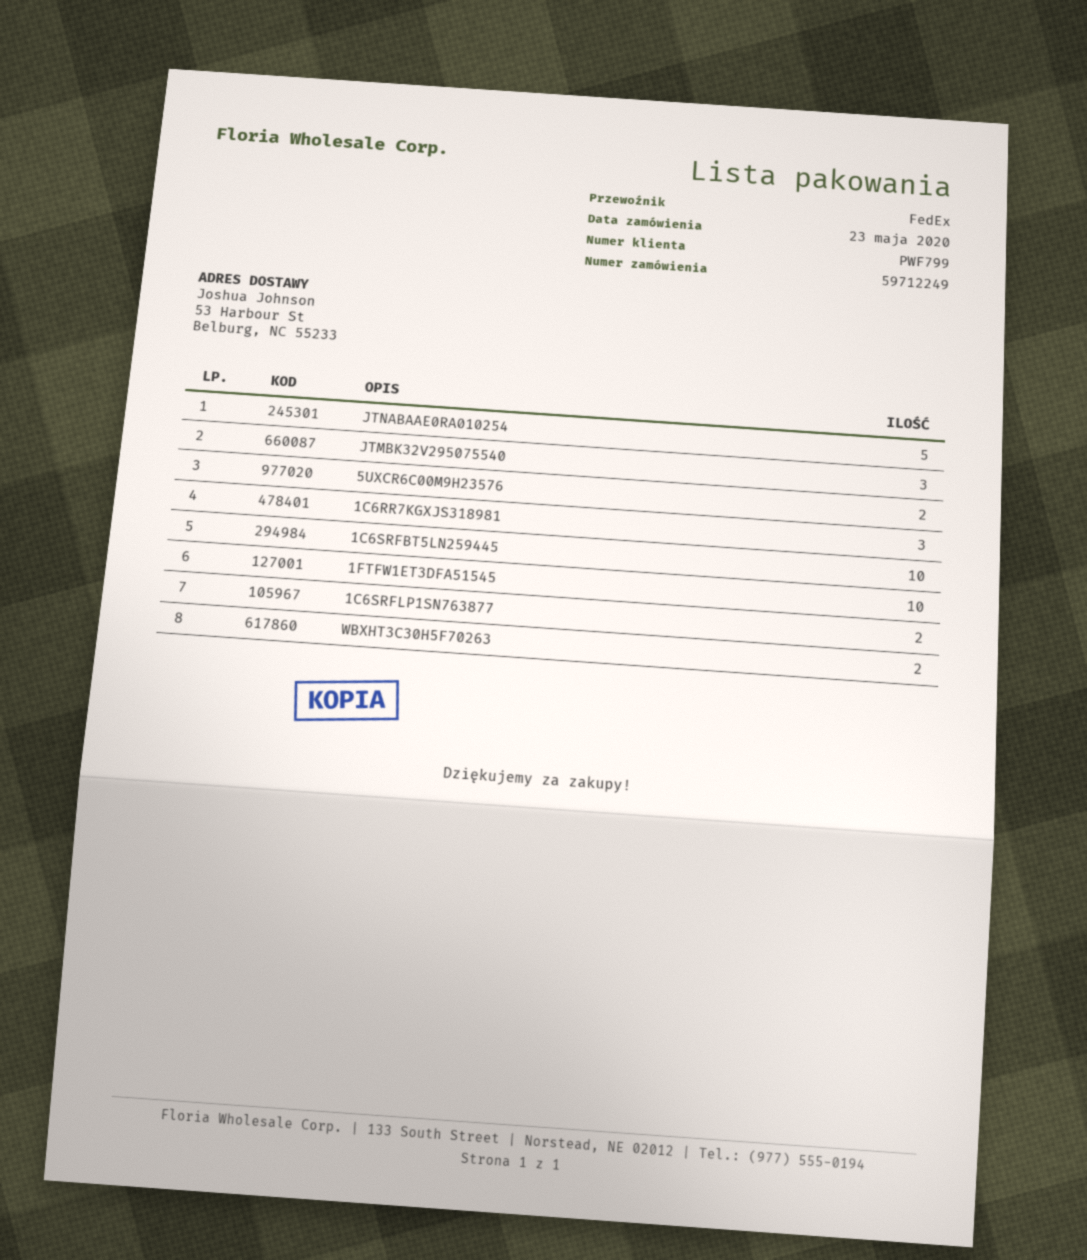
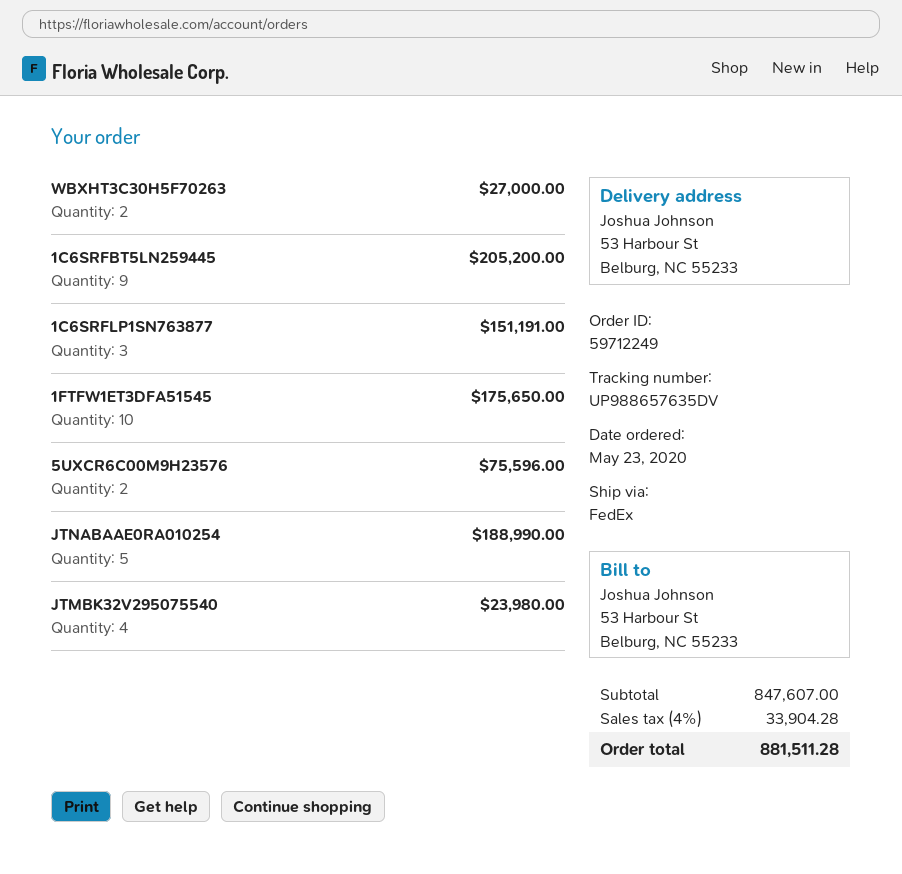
JTMBK32V295075540: 3 -> 4
1C6RR7KGXJS318981: 3 -> none
1C6SRFBT5LN259445: 10 -> 9
1C6SRFLP1SN763877: 2 -> 3

